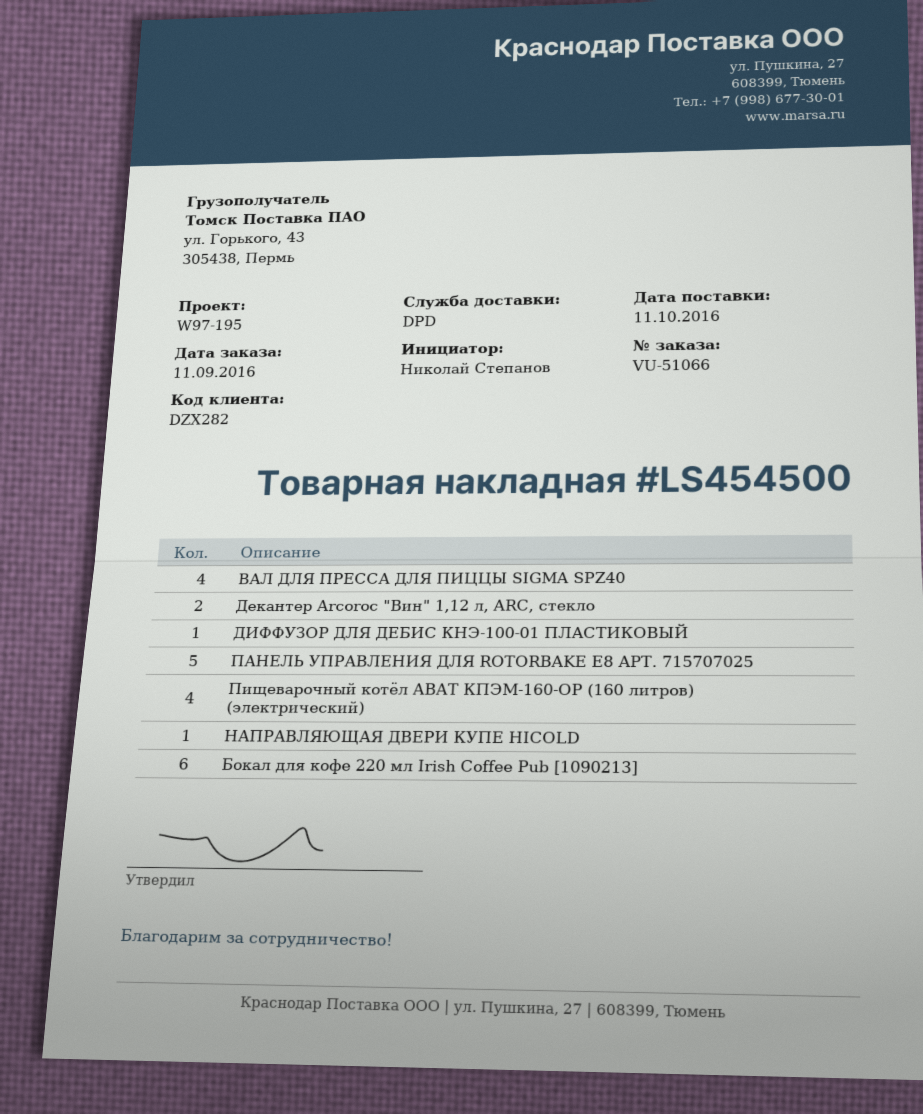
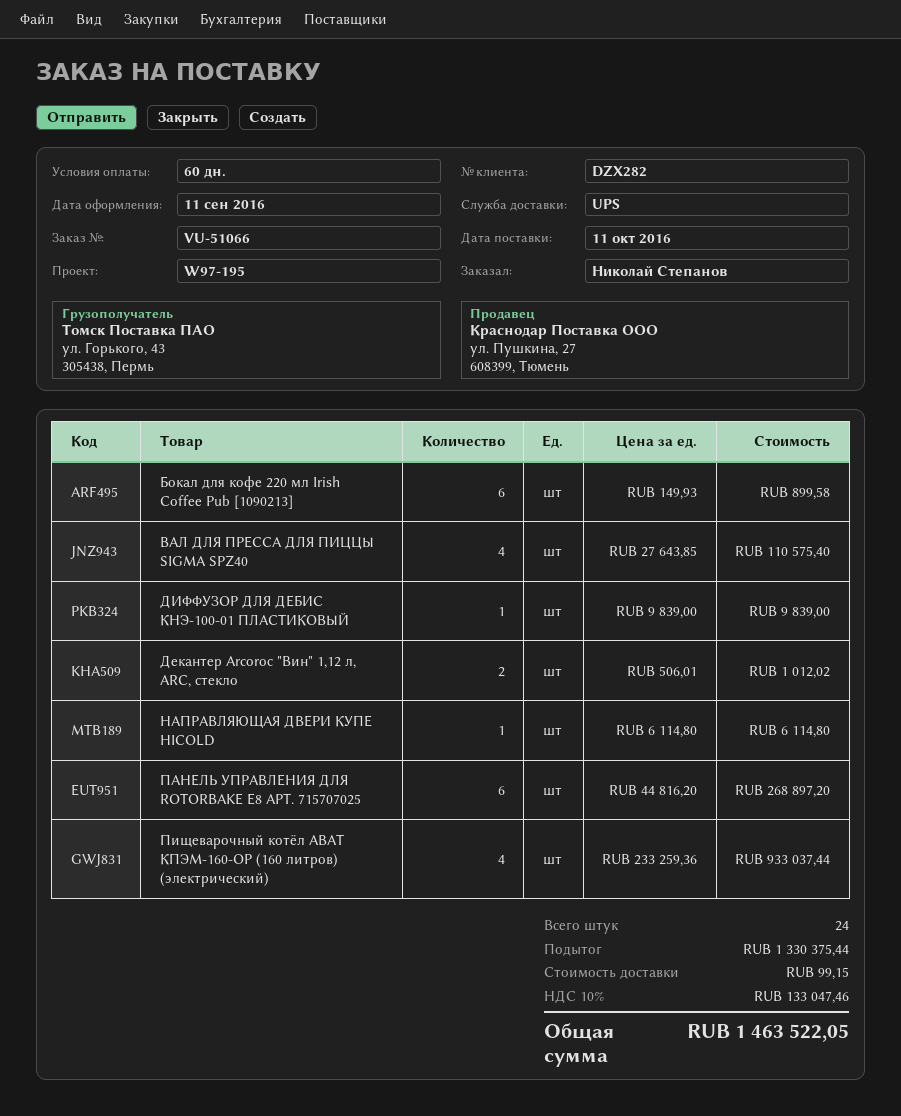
shipping method: DPD -> UPS
ПАНЕЛЬ УПРАВЛЕНИЯ ДЛЯ ROTORBAKE E8 АРТ. 715707025: 5 -> 6

